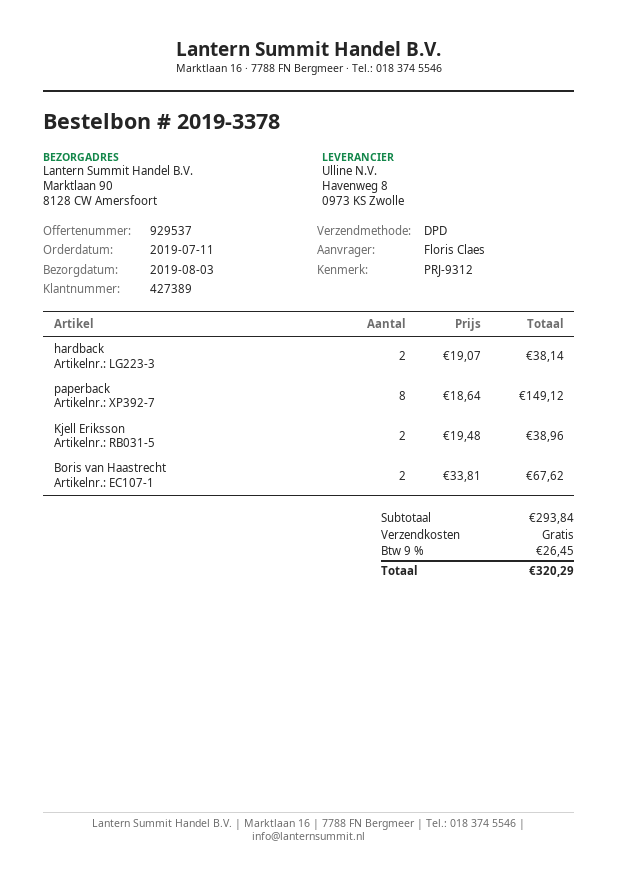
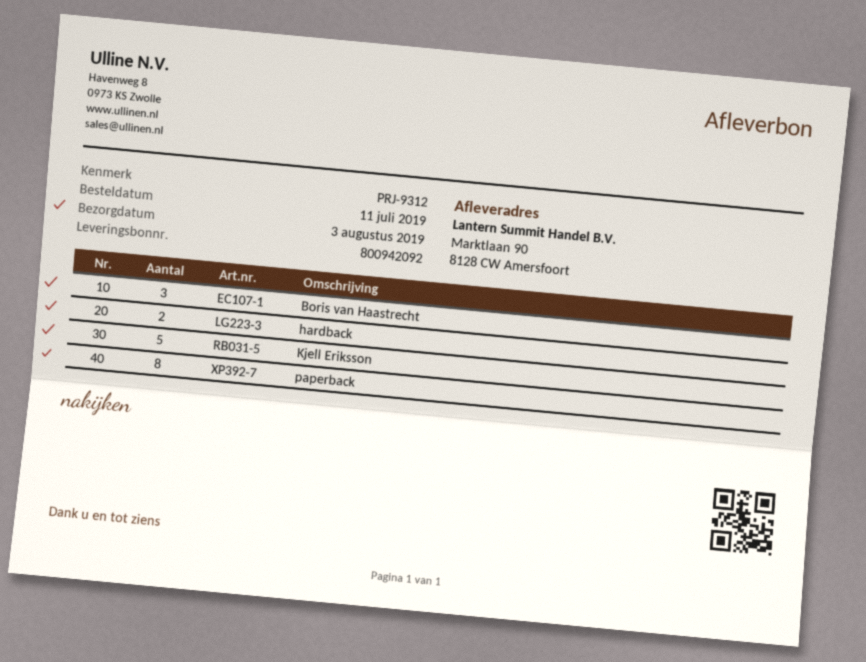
Kjell Eriksson: 2 -> 5
Boris van Haastrecht: 2 -> 3

